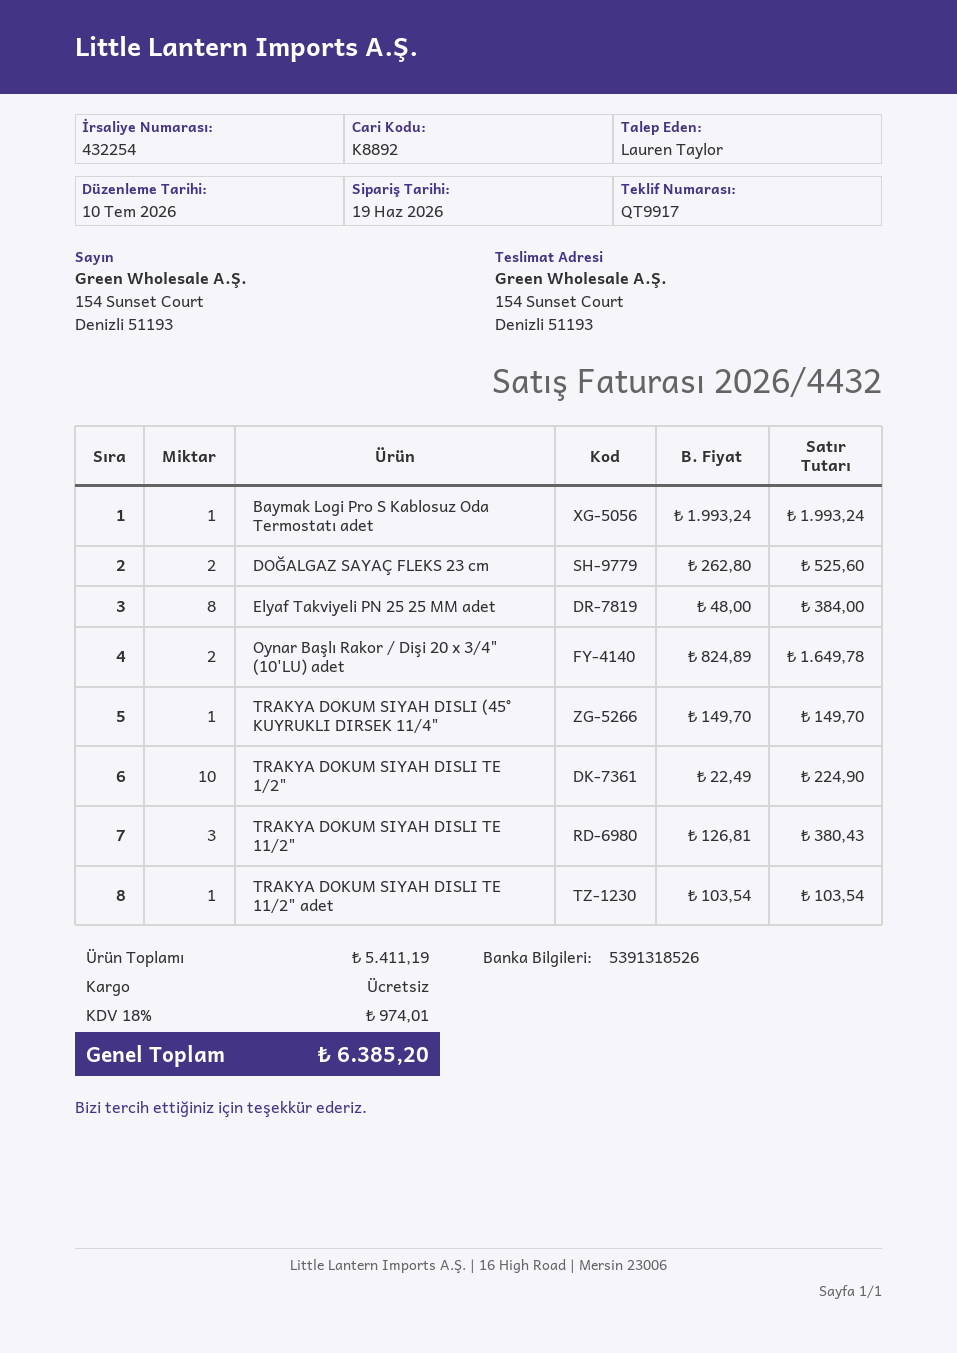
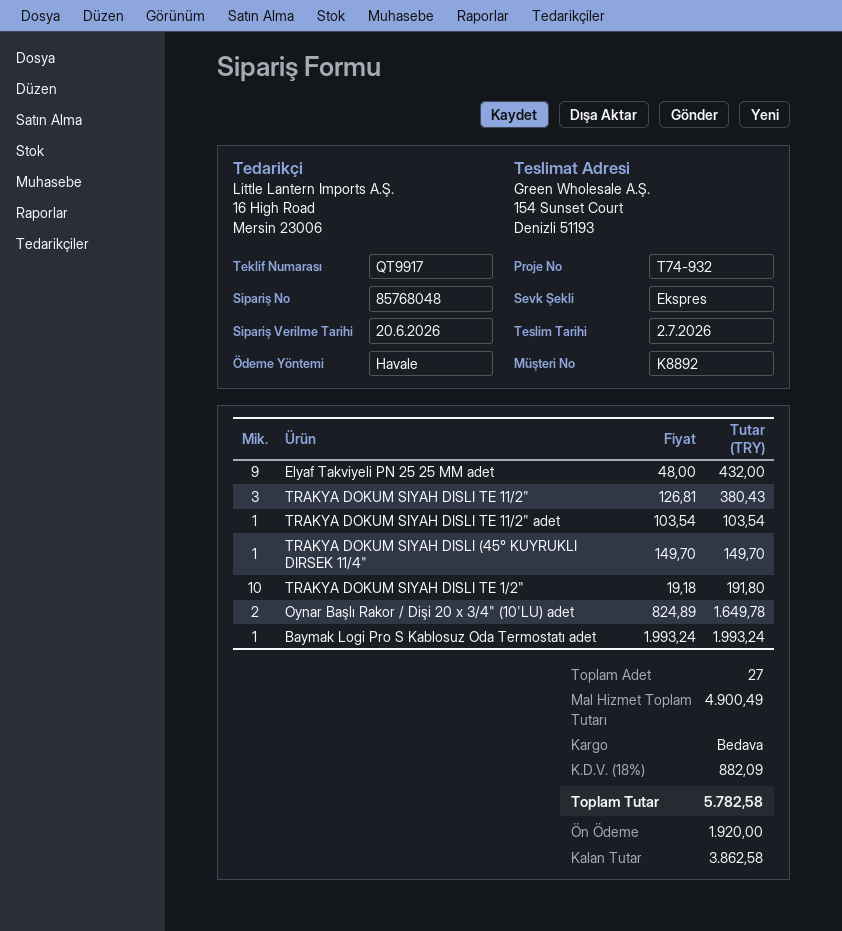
order date: 2026-06-19 -> 2026-06-20
DOĞALGAZ SAYAÇ FLEKS 23 cm: 2 x 262.80 = 525.60 -> none
Elyaf Takviyeli PN 25 25 MM adet: 8 x 48.00 = 384.00 -> 9 x 48.00 = 432.00
TRAKYA DOKUM SIYAH DISLI TE 1/2": 10 x 22.49 = 224.90 -> 10 x 19.18 = 191.80
subtotal: 5411.19 -> 4900.49
tax: 18% = 974.01 -> 18% = 882.09
total: 6385.20 -> 5782.58

